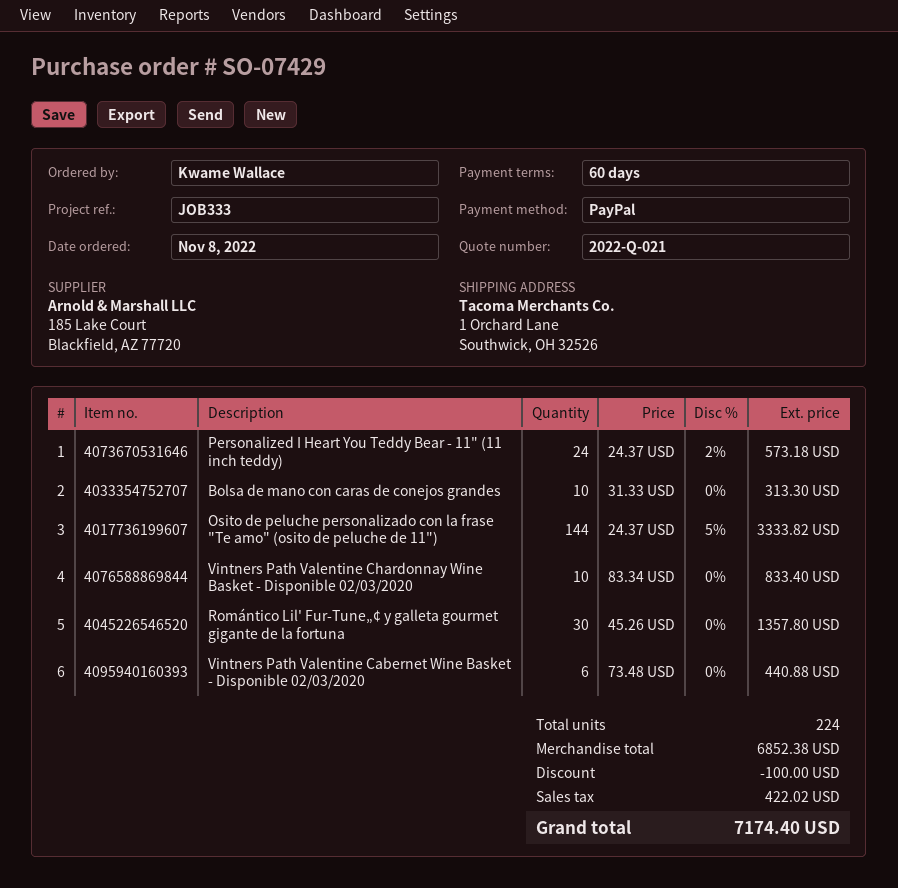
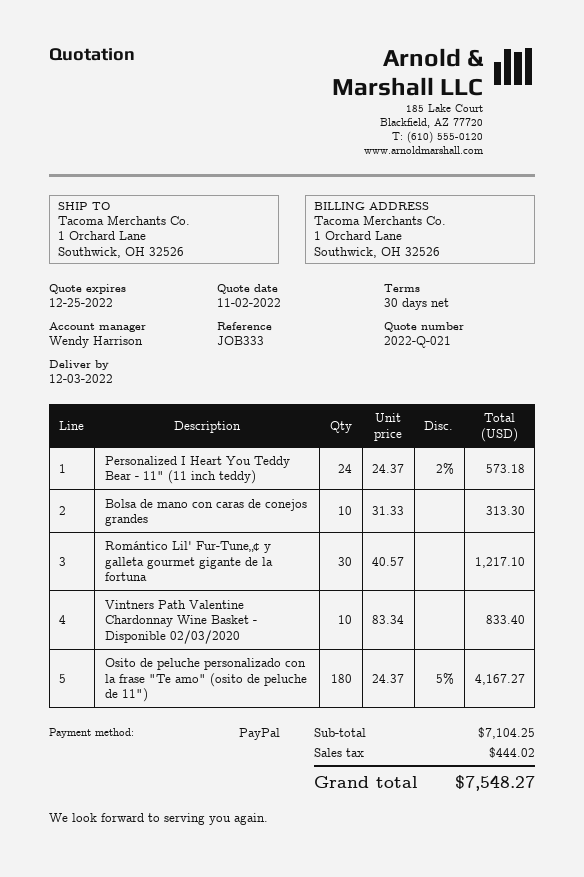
payment terms: 60 days -> 30 days
Osito de peluche personalizado con la frase "Te amo" (osito de peluche de 11"): 144 x 24.37 - 5% = 3333.82 -> 180 x 24.37 - 5% = 4167.27
Romántico Lil' Fur-Tune„¢ y galleta gourmet gigante de la fortuna: 30 x 45.26 = 1357.80 -> 30 x 40.57 = 1217.10
Vintners Path Valentine Cabernet Wine Basket - Disponible 02/03/2020: 6 x 73.48 = 440.88 -> none
subtotal: 6852.38 -> 7104.25
discount: 100.00 -> none
tax: 422.02 -> 444.02
total: 7174.40 -> 7548.27

